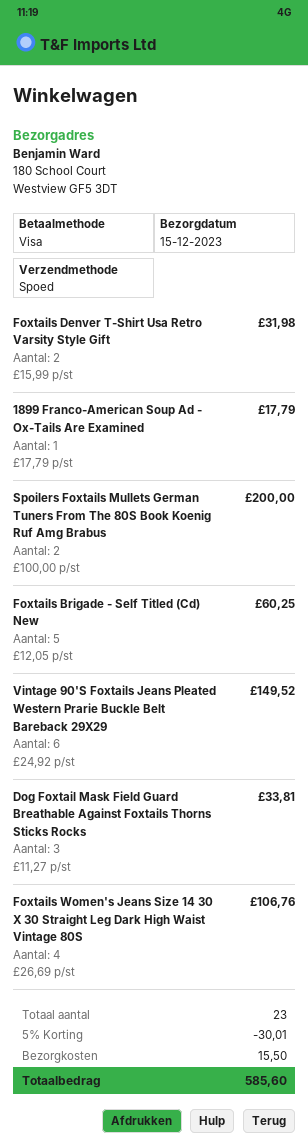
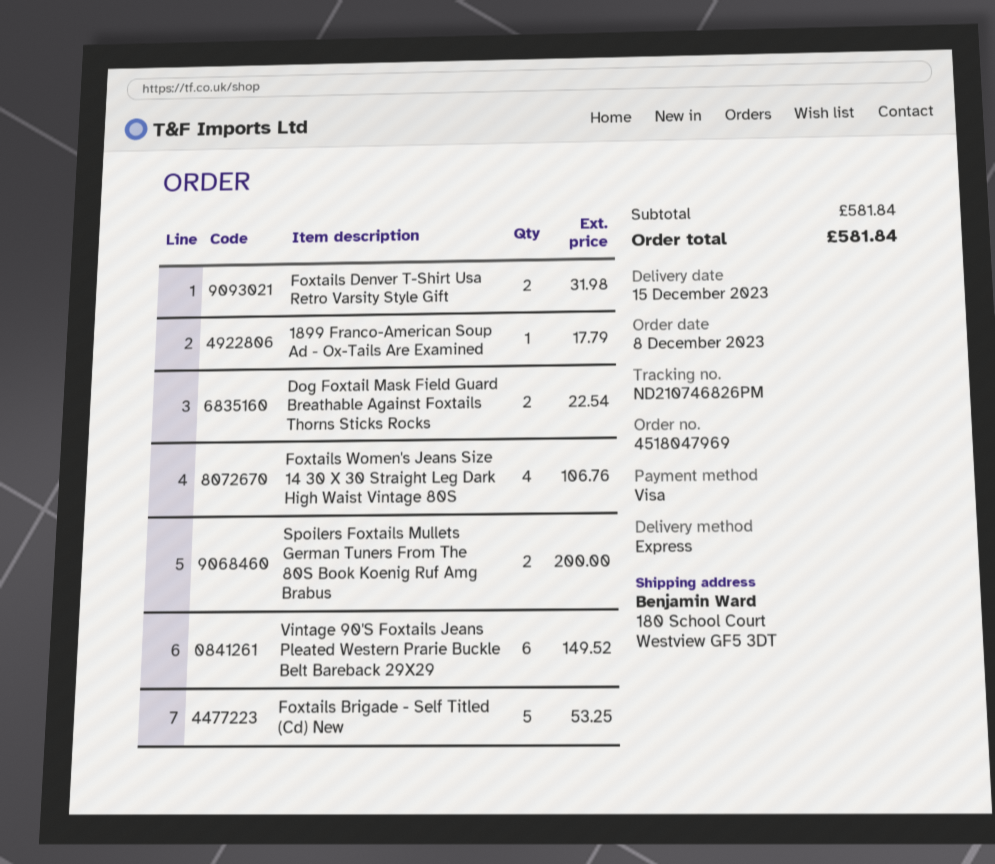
Foxtails Brigade - Self Titled (Cd) New: 5 for 60.25 -> 5 for 53.25
Dog Foxtail Mask Field Guard Breathable Against Foxtails Thorns Sticks Rocks: 3 for 33.81 -> 2 for 22.54
discount: 5% = 30.01 -> none
shipping: 15.50 -> none
total: 585.60 -> 581.84

